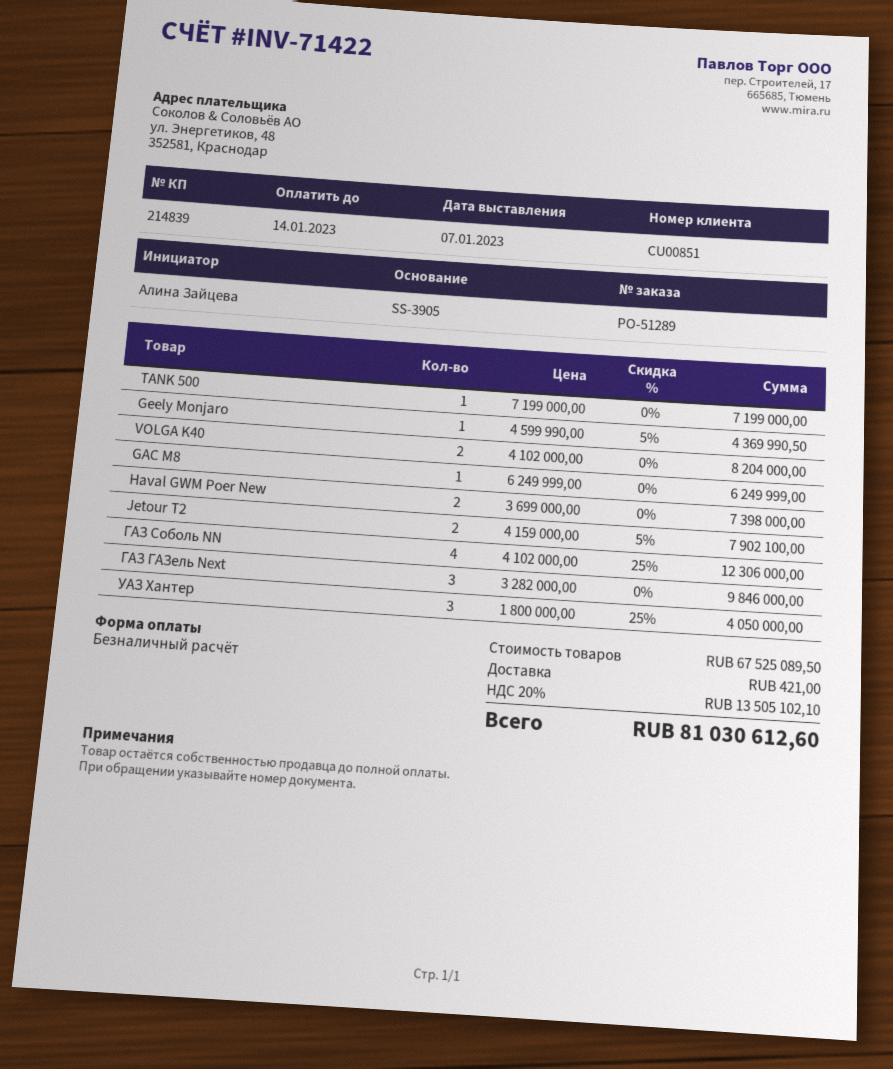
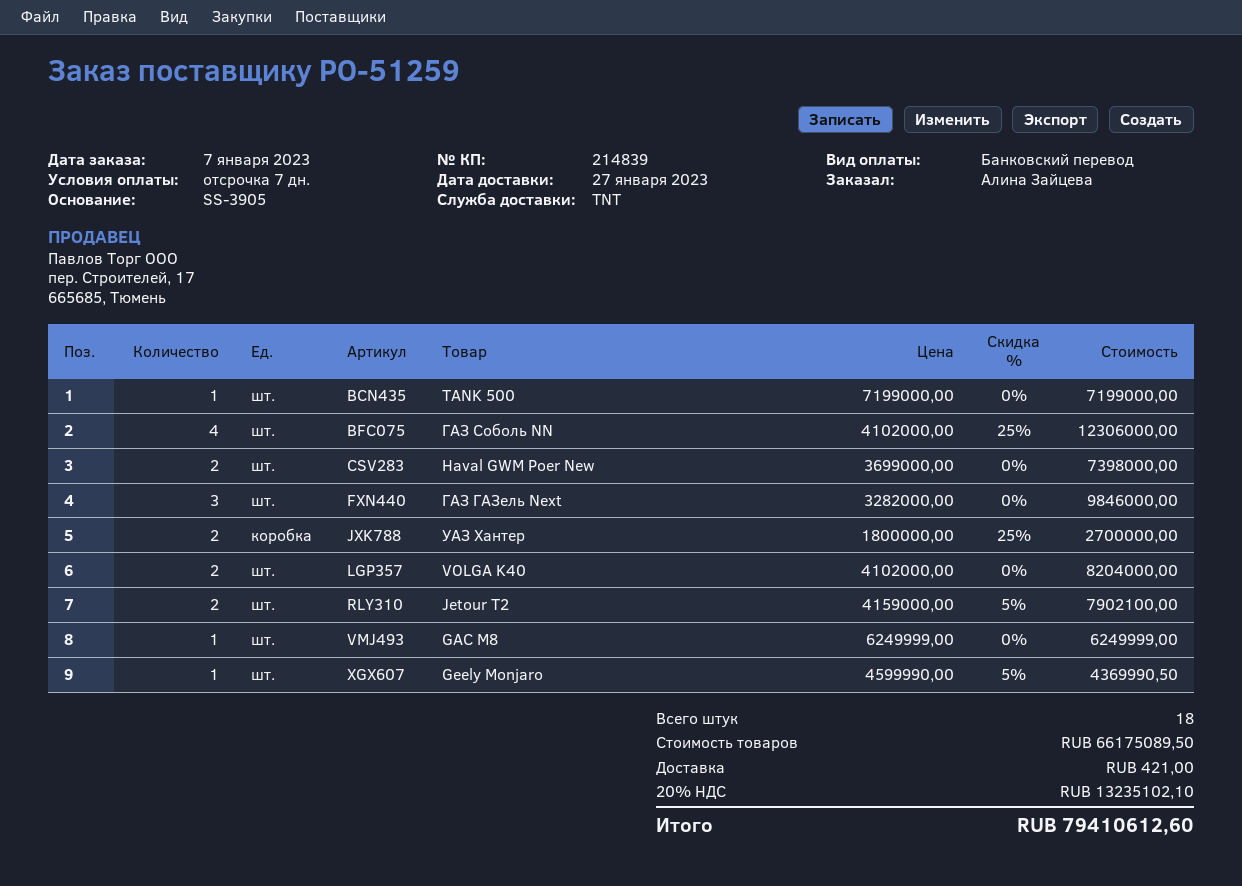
order number: PO-51289 -> PO-51259
УАЗ Хантер: 3 x 1800000.00 - 25% = 4050000.00 -> 2 x 1800000.00 - 25% = 2700000.00
subtotal: 67525089.50 -> 66175089.50
tax: 20% = 13505102.10 -> 20% = 13235102.10
total: 81030612.60 -> 79410612.60

